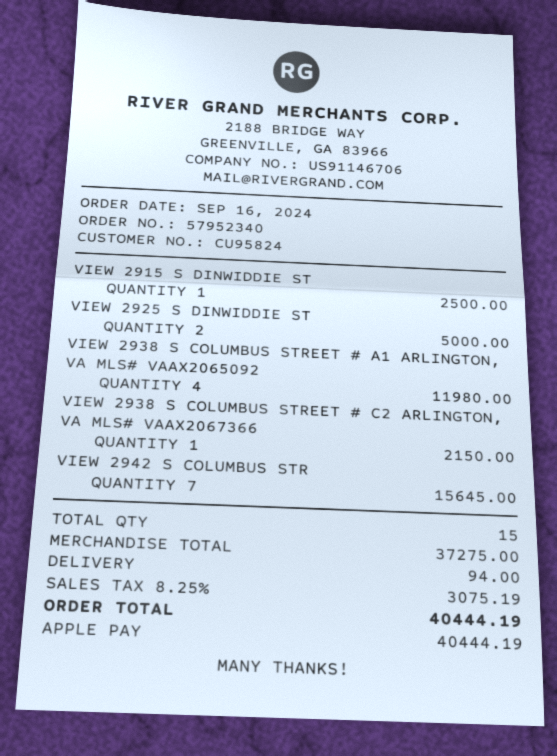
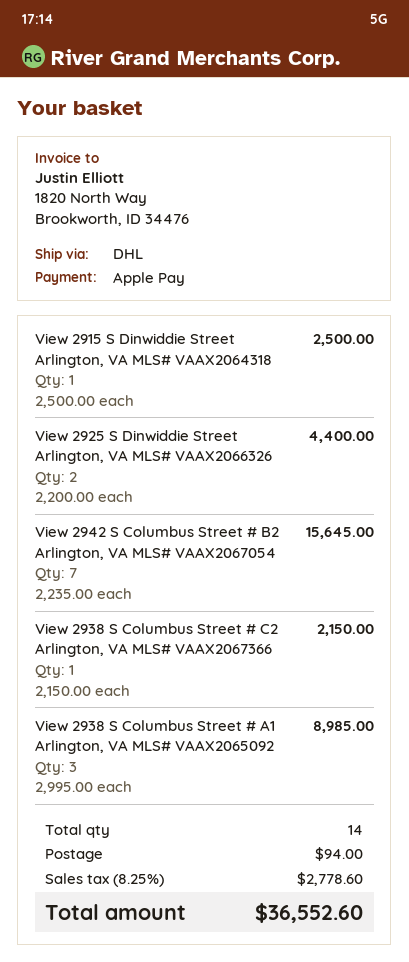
VIEW 2925 S DINWIDDIE ST: 2 for 5000.00 -> 2 for 4400.00
VIEW 2938 S COLUMBUS STREET # A1 ARLINGTON, VA MLS# VAAX2065092: 4 for 11980.00 -> 3 for 8985.00
total quantity: 15 -> 14
tax: 8.25% = 3075.19 -> 8.25% = 2778.60
total: 40444.19 -> 36552.60

